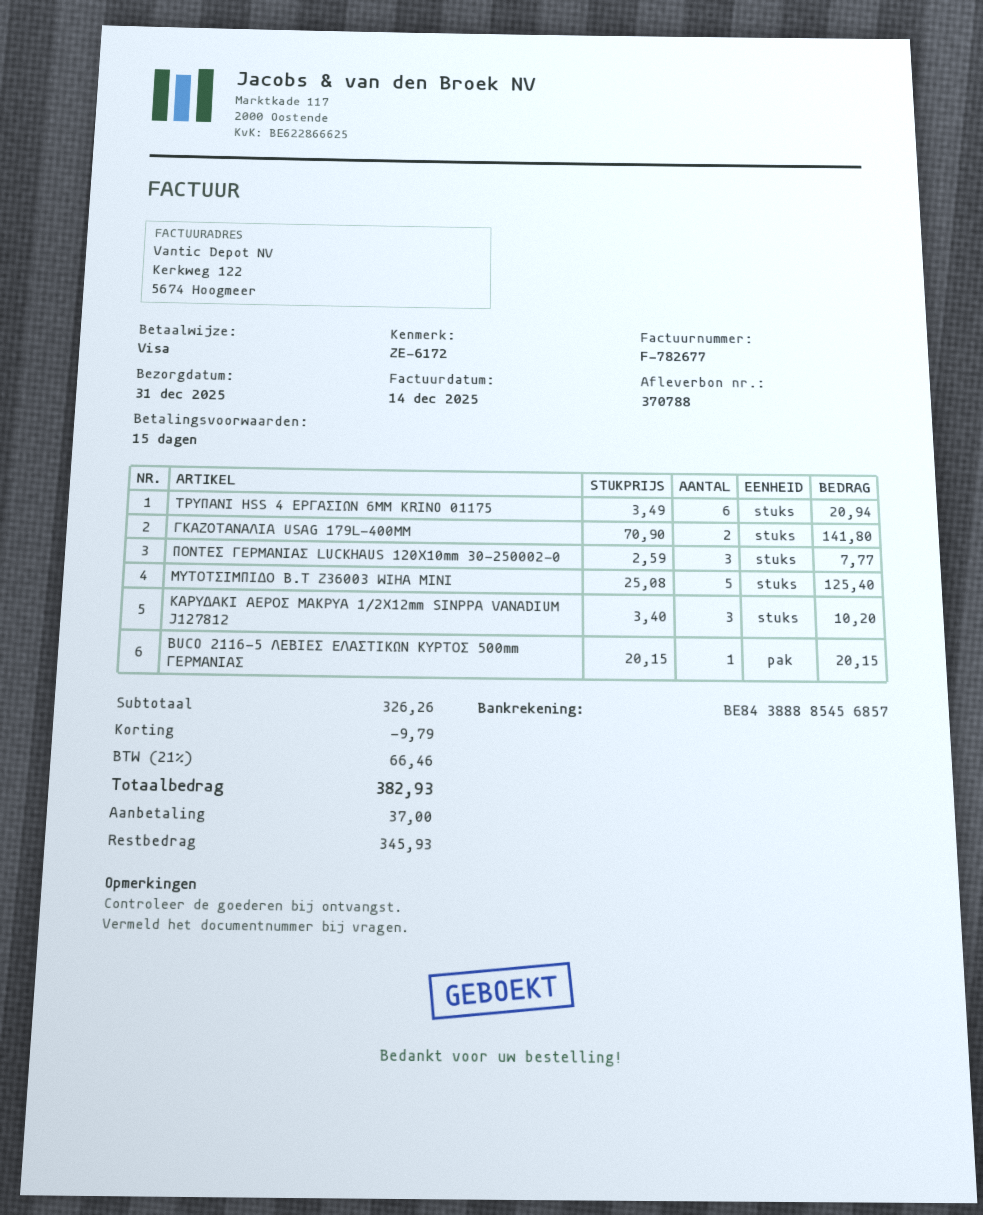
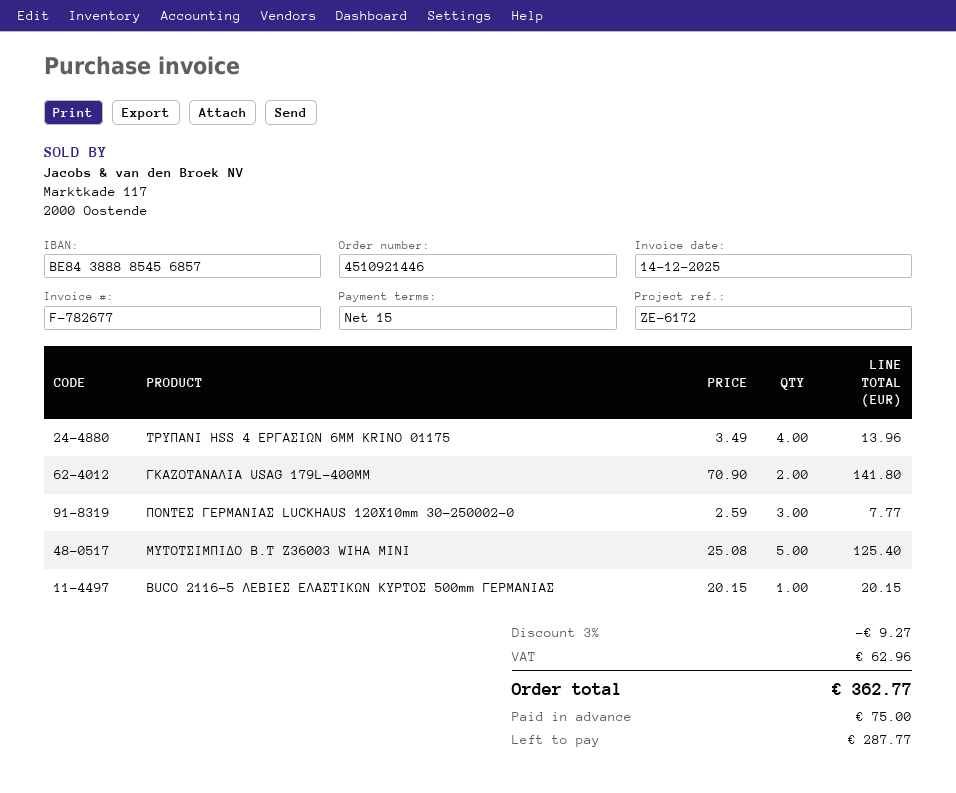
ΤΡΥΠΑΝΙ HSS 4 ΕΡΓΑΣΙΩΝ 6MM KRINO 01175: 6 x 3.49 = 20.94 -> 4 x 3.49 = 13.96
ΚΑΡΥΔΑΚΙ ΑΕΡΟΣ ΜΑΚΡΥΑ 1/2Χ12mm SINPPA VANADIUM J127812: 3 x 3.40 = 10.20 -> none
discount: 9.79 -> 9.27
tax: 66.46 -> 62.96
total: 382.93 -> 362.77
deposit: 37.00 -> 75.00
balance: 345.93 -> 287.77

